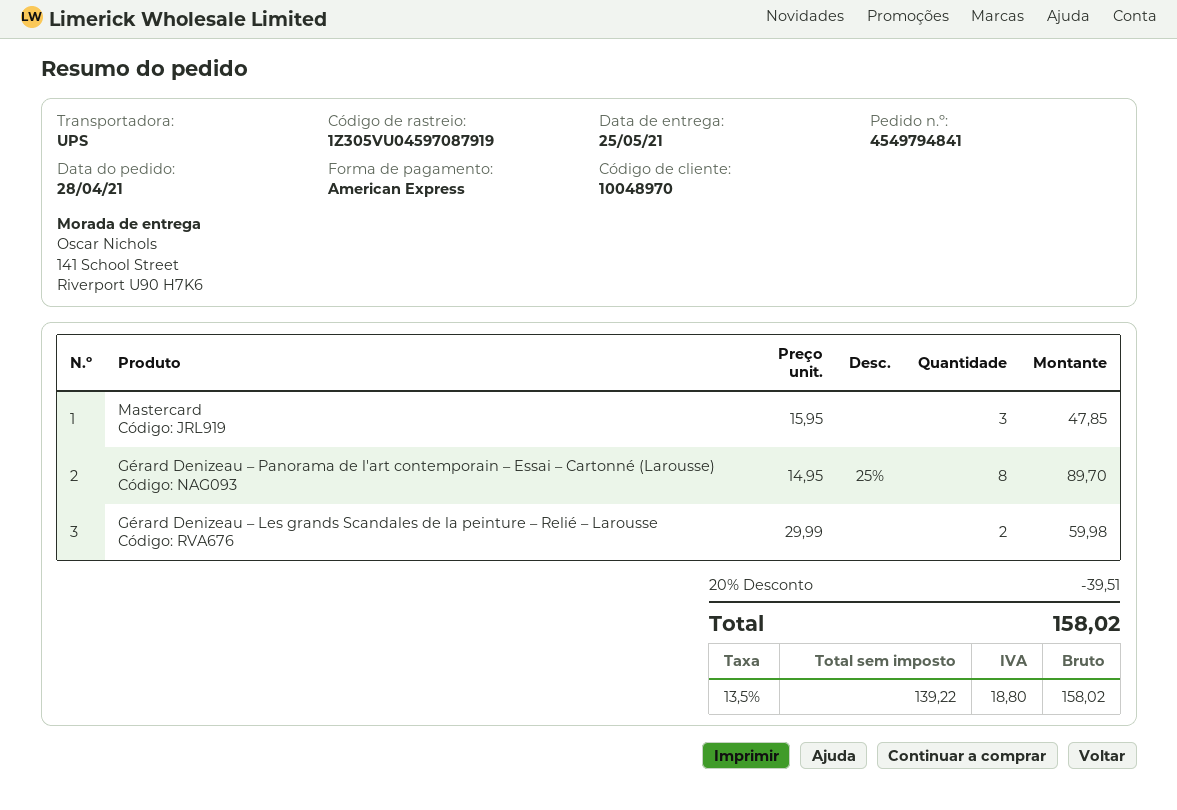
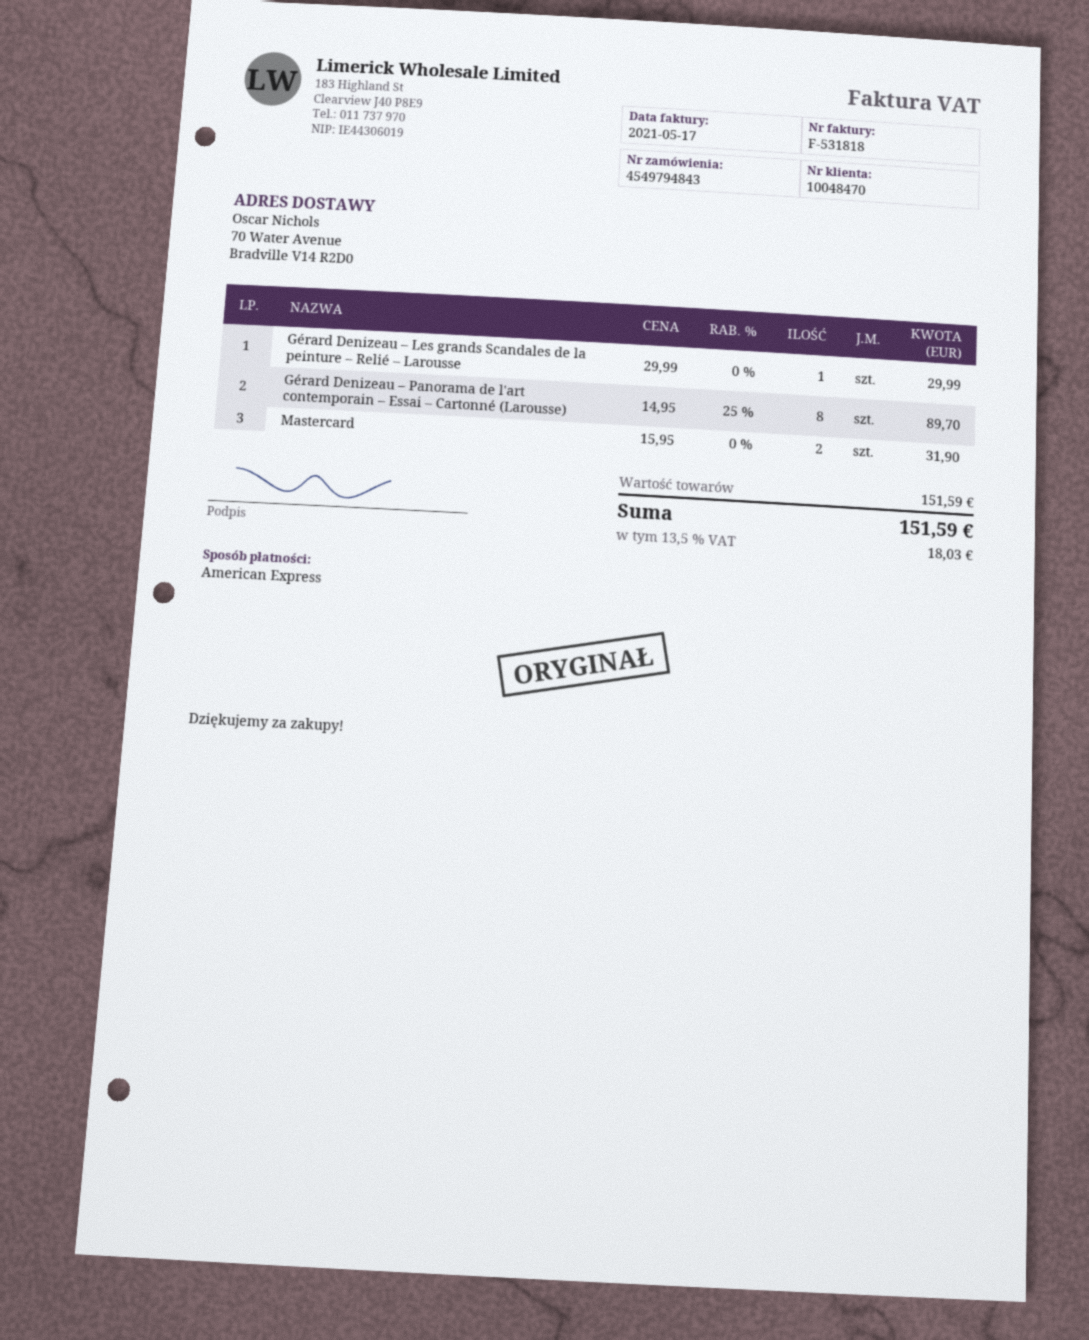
order number: 4549794841 -> 4549794843
customer number: 10048970 -> 10048470
ship to: 141 School Street, Riverport U90 H7K6 -> 70 Water Avenue, Bradville V14 R2D0
Mastercard: 3 x 15.95 = 47.85 -> 2 x 15.95 = 31.90
Gérard Denizeau – Les grands Scandales de la peinture – Relié – Larousse: 2 x 29.99 = 59.98 -> 1 x 29.99 = 29.99
discount: 20% = 39.51 -> none
tax: 13.5% = 18.80 -> 13.5% = 18.03
total: 158.02 -> 151.59

